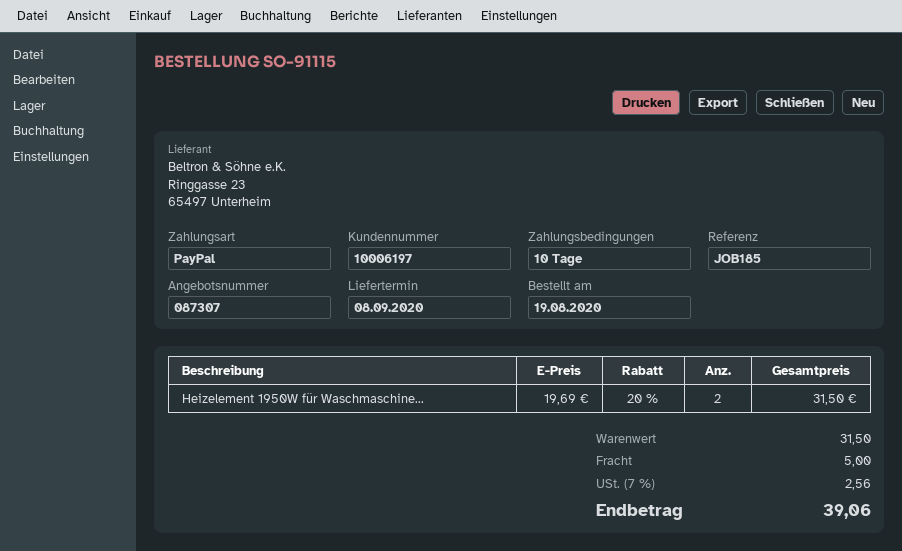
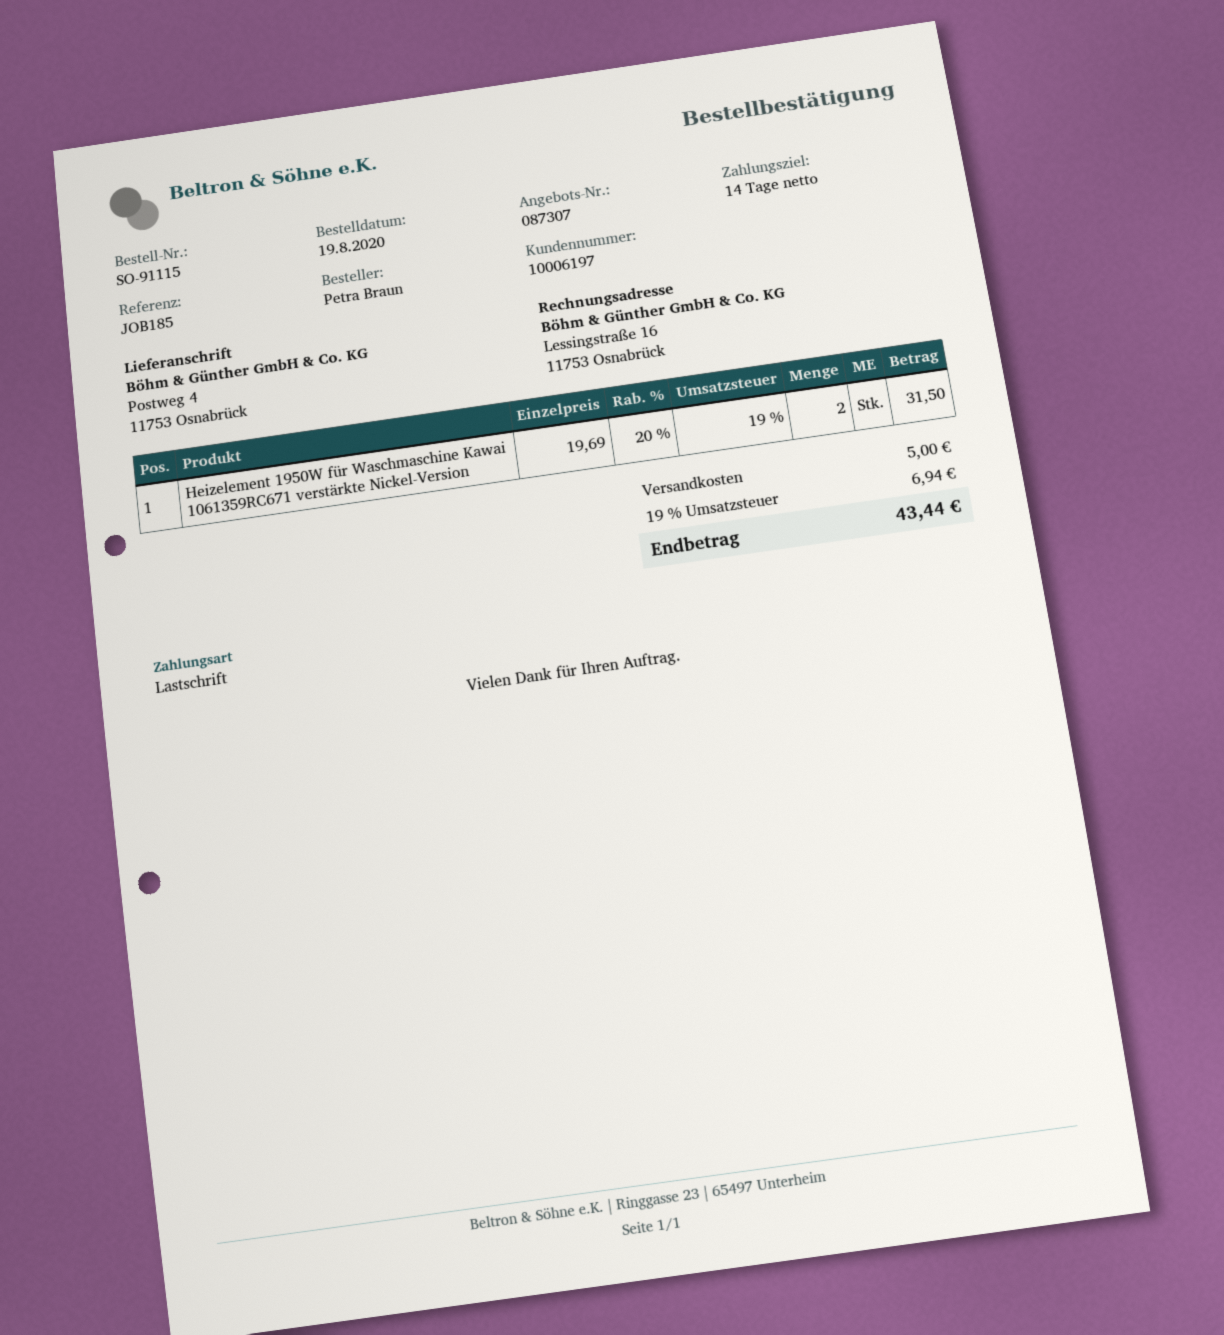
payment terms: 10 days -> 14 days
payment method: PayPal -> direct debit
tax: 7% = 2.56 -> 19% = 6.94
total: 39.06 -> 43.44

